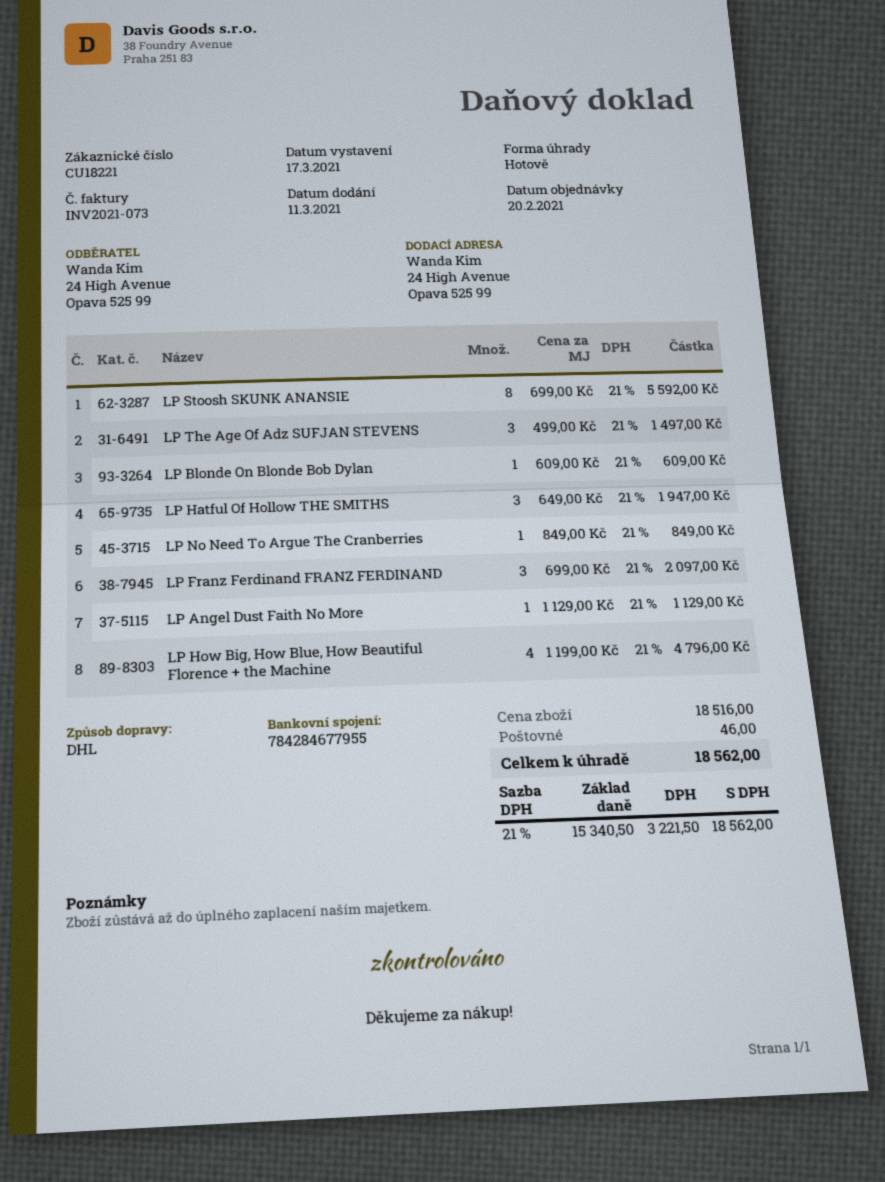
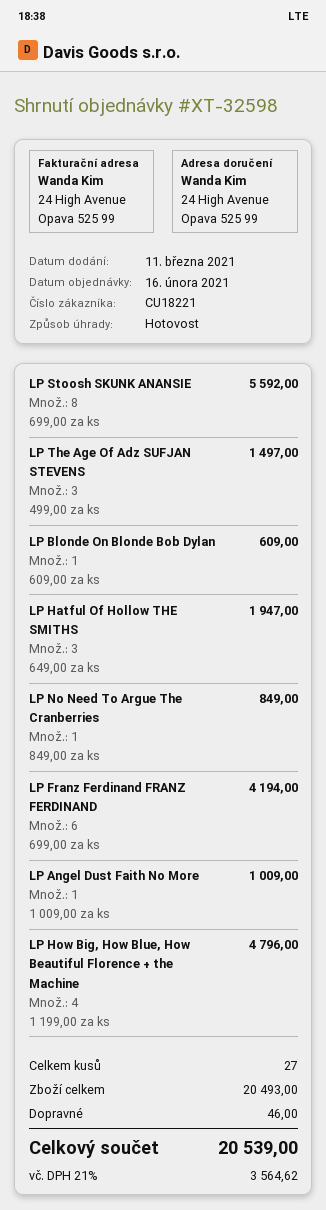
order date: 2021-02-20 -> 2021-02-16
LP Franz Ferdinand FRANZ FERDINAND: 3 x 699.00 = 2097.00 -> 6 x 699.00 = 4194.00
LP Angel Dust Faith No More: 1 x 1129.00 = 1129.00 -> 1 x 1009.00 = 1009.00
subtotal: 18516.00 -> 20493.00
tax: 21% = 3221.50 -> 21% = 3564.62
total: 18562.00 -> 20539.00

